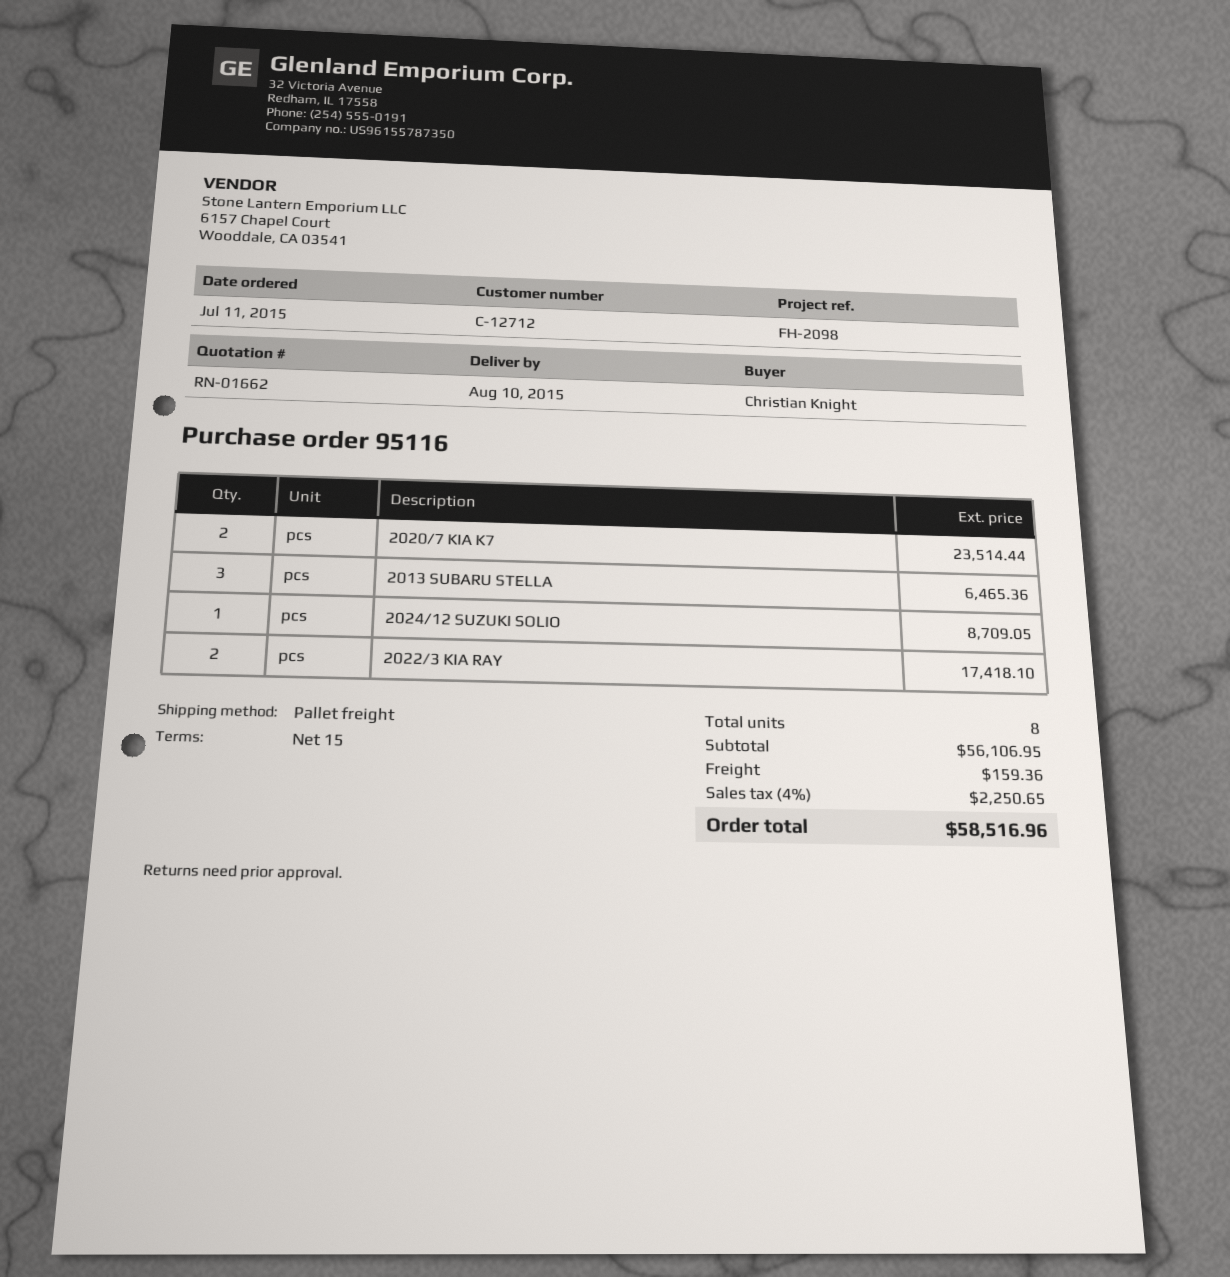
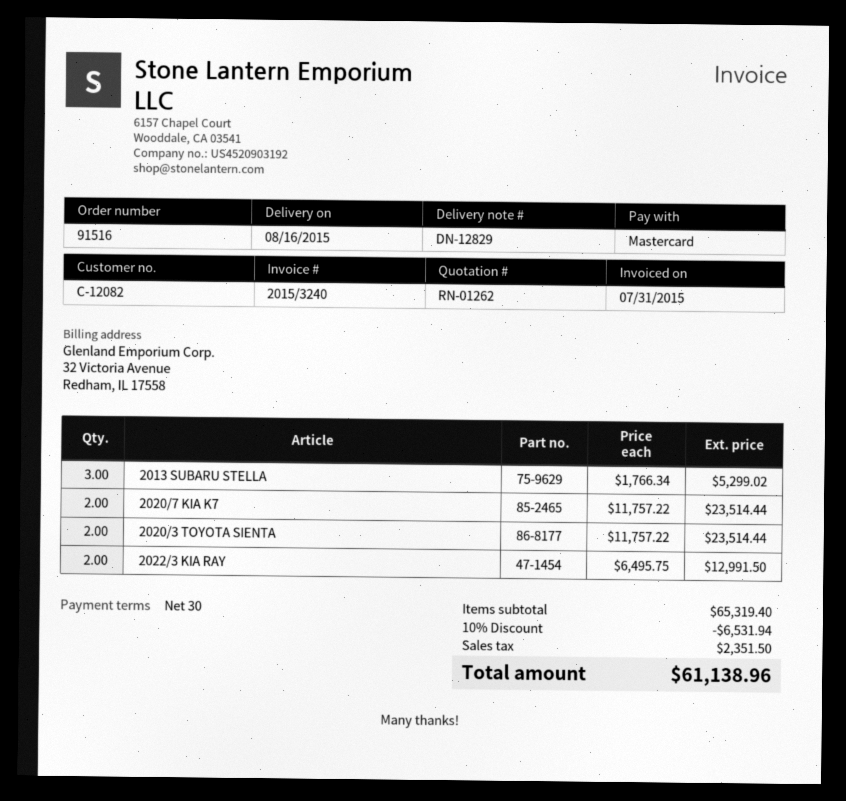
quote number: RN-01662 -> RN-01262
order number: 95116 -> 91516
delivery date: 2015-08-10 -> 2015-08-16
payment terms: 15 days -> 30 days
customer number: C-12712 -> C-12082
2013 SUBARU STELLA: 3 for 6465.36 -> 3 for 5299.02
2024/12 SUZUKI SOLIO: 1 for 8709.05 -> none
2022/3 KIA RAY: 2 for 17418.10 -> 2 for 12991.50
2020/3 TOYOTA SIENTA: none -> 2 for 23514.44
subtotal: 56106.95 -> 65319.40
discount: none -> 10% = 6531.94
shipping: 159.36 -> none
tax: 2250.65 -> 2351.50
total: 58516.96 -> 61138.96

